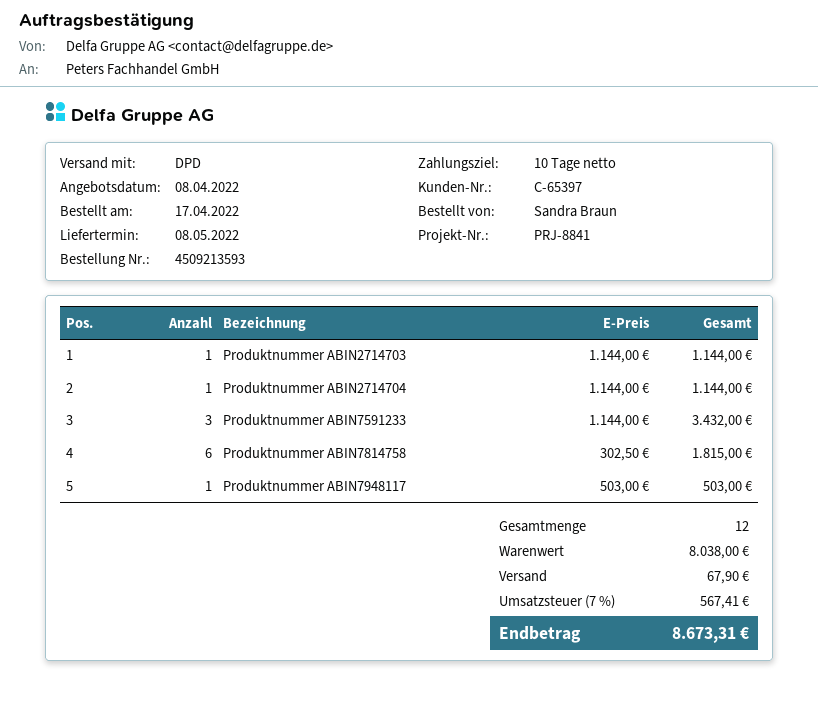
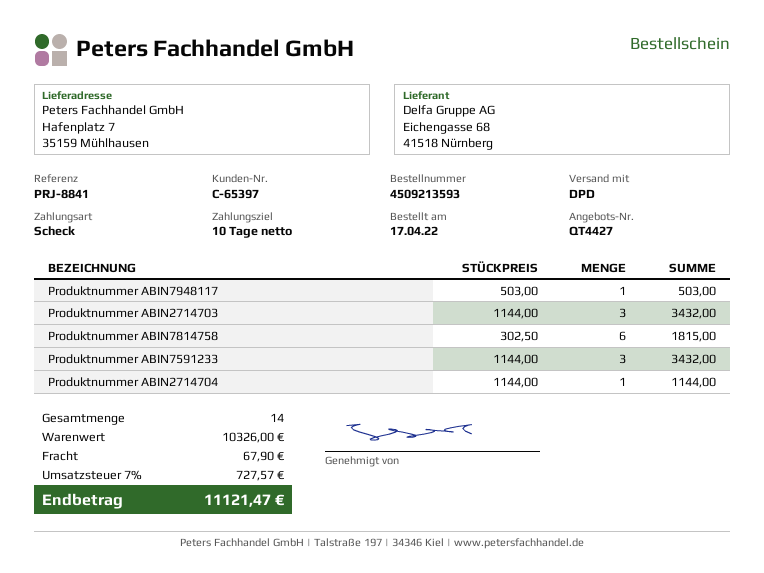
Produktnummer ABIN2714703: 1 x 1144.00 = 1144.00 -> 3 x 1144.00 = 3432.00
total quantity: 12 -> 14
subtotal: 8038.00 -> 10326.00
tax: 7% = 567.41 -> 7% = 727.57
total: 8673.31 -> 11121.47

